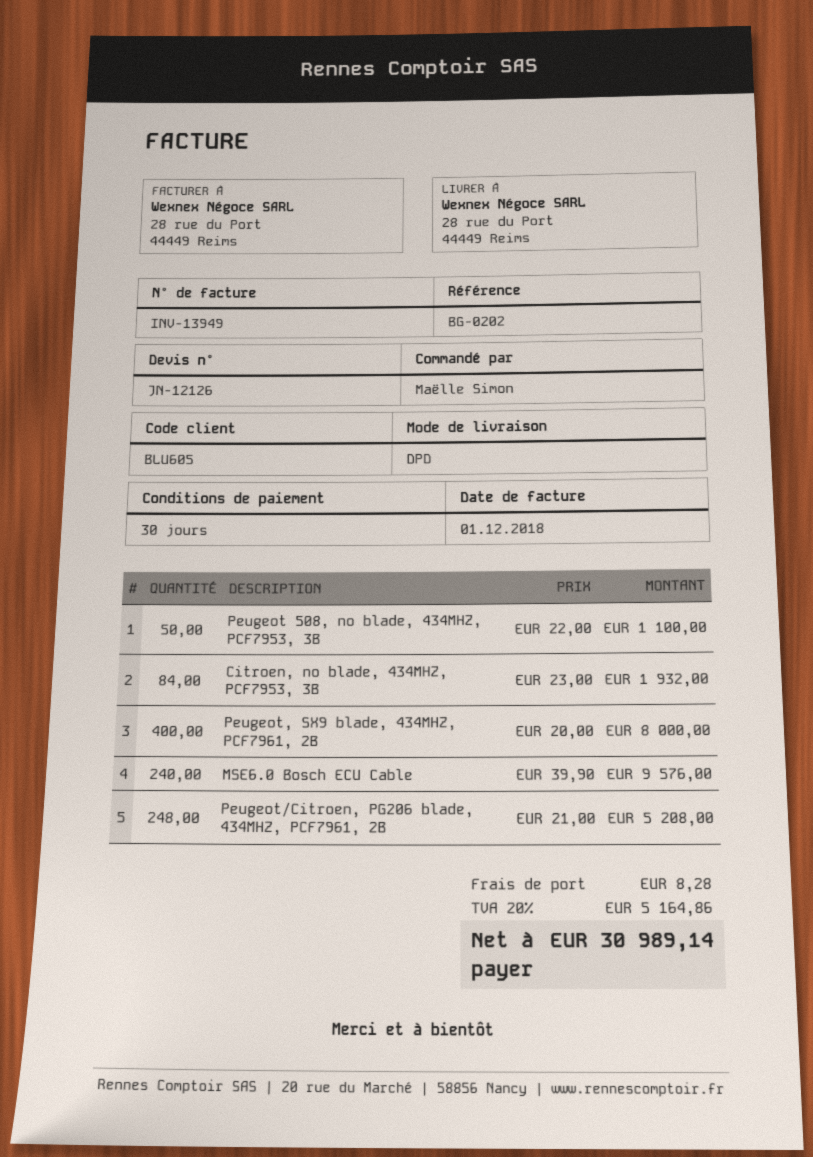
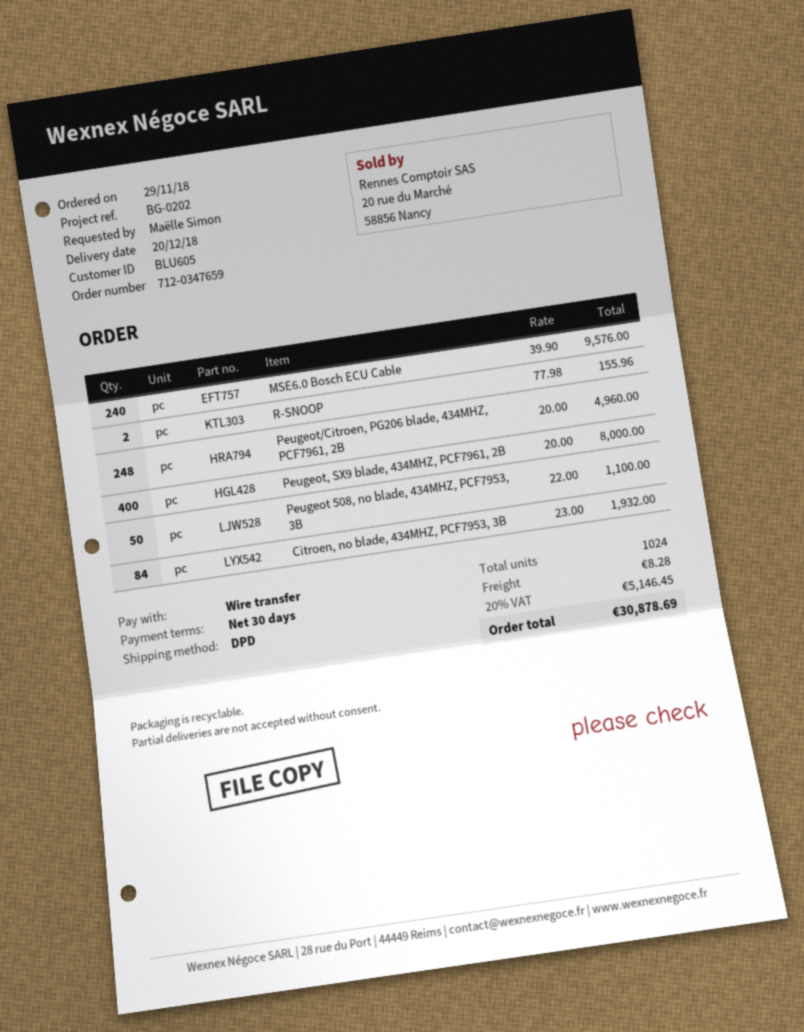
Peugeot/Citroen, PG206 blade, 434MHZ, PCF7961, 2B: 248 x 21.00 = 5208.00 -> 248 x 20.00 = 4960.00
R-SNOOP: none -> 2 x 77.98 = 155.96
tax: 20% = 5164.86 -> 20% = 5146.45
total: 30989.14 -> 30878.69

